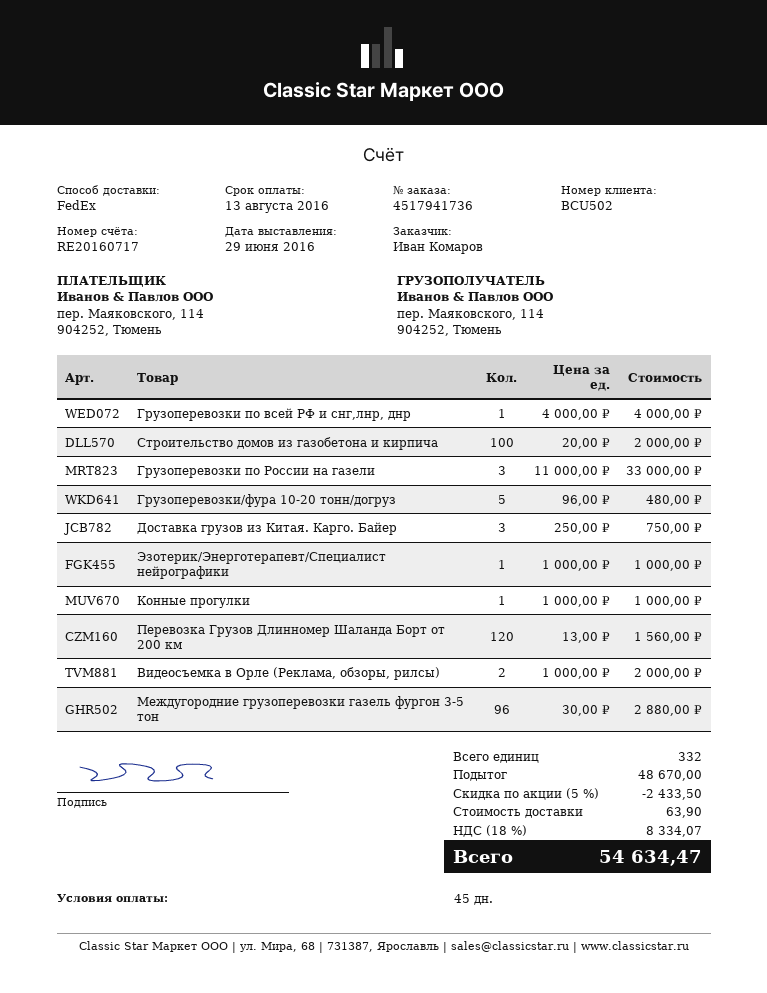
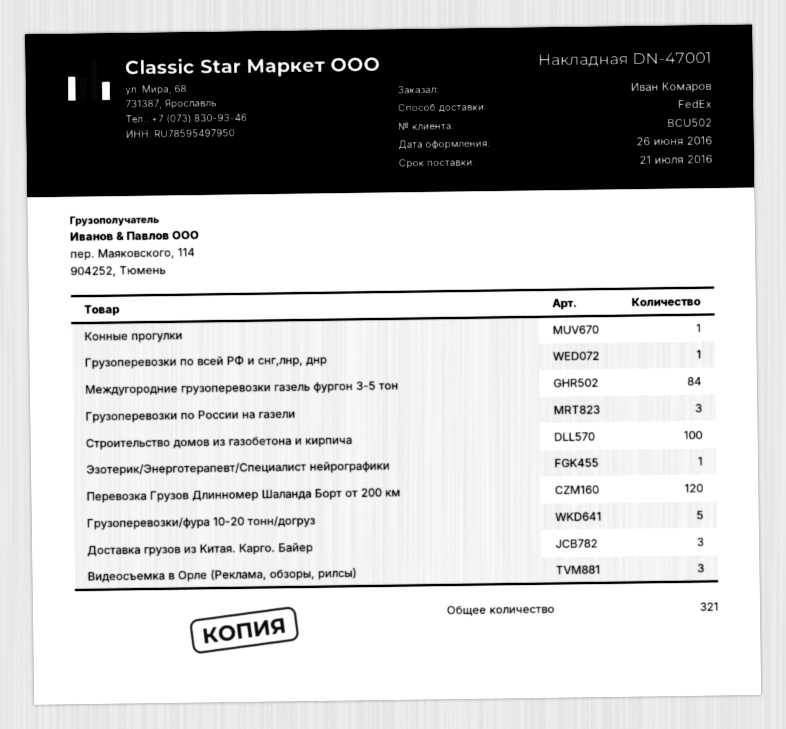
Видеосъемка в Орле (Реклама, обзоры, рилсы): 2 -> 3
Междугородние грузоперевозки газель фургон 3-5 тон: 96 -> 84
total quantity: 332 -> 321

